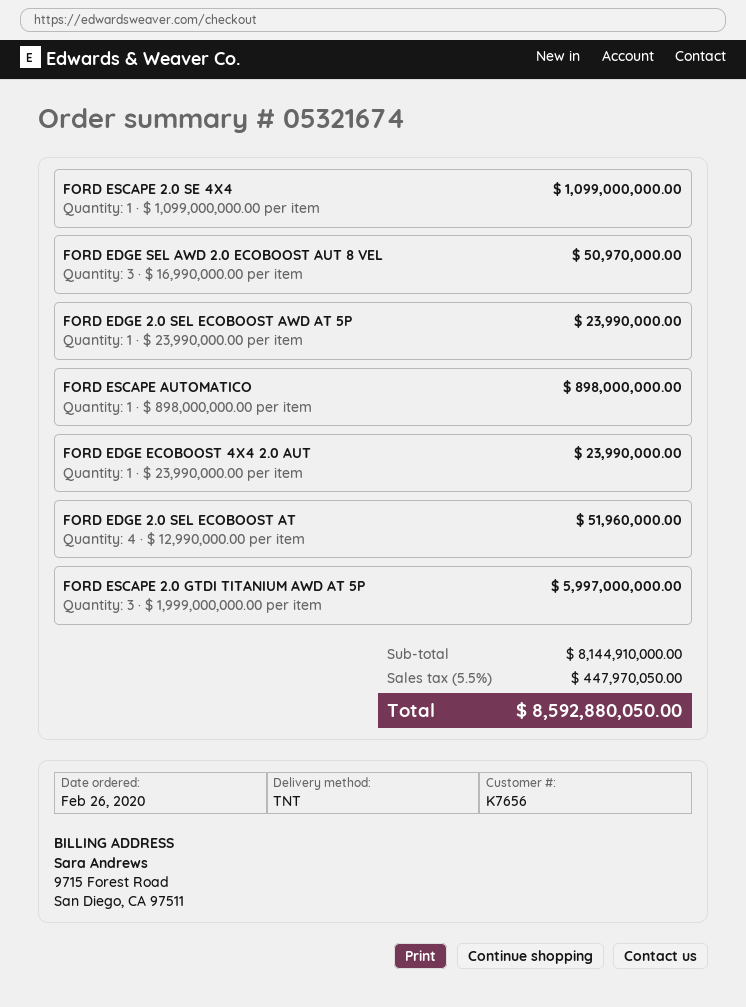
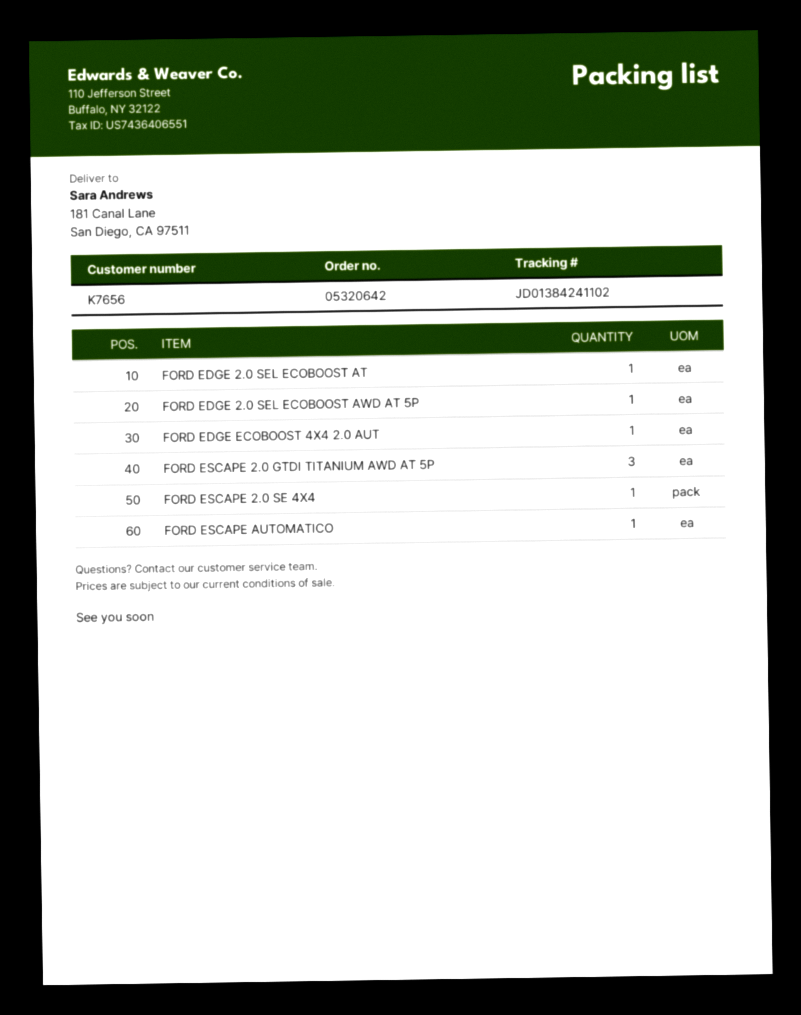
order number: 05321674 -> 05320642
FORD EDGE SEL AWD 2.0 ECOBOOST AUT 8 VEL: 3 -> none
FORD EDGE 2.0 SEL ECOBOOST AT: 4 -> 1

